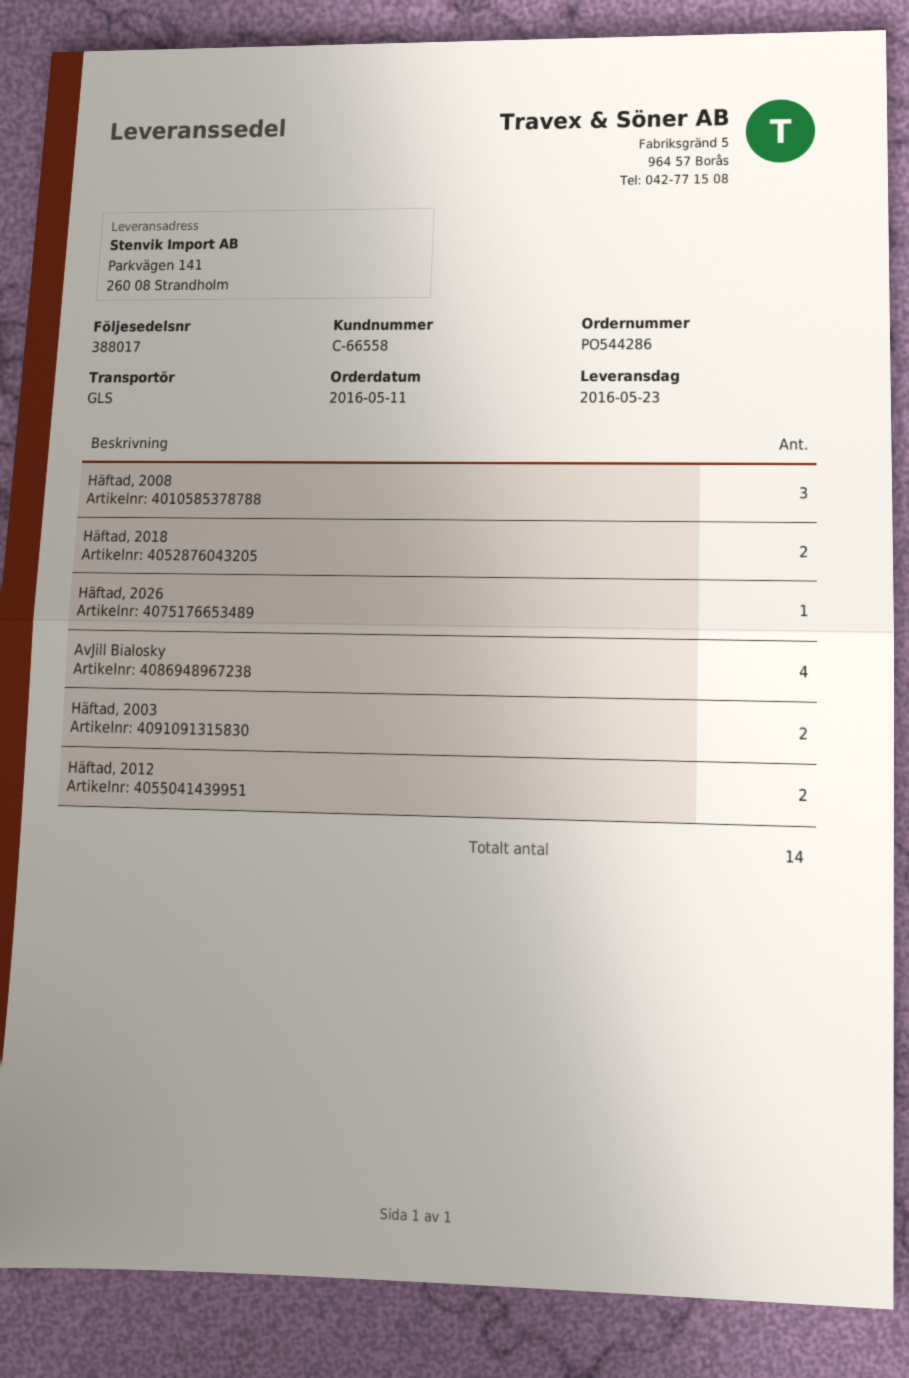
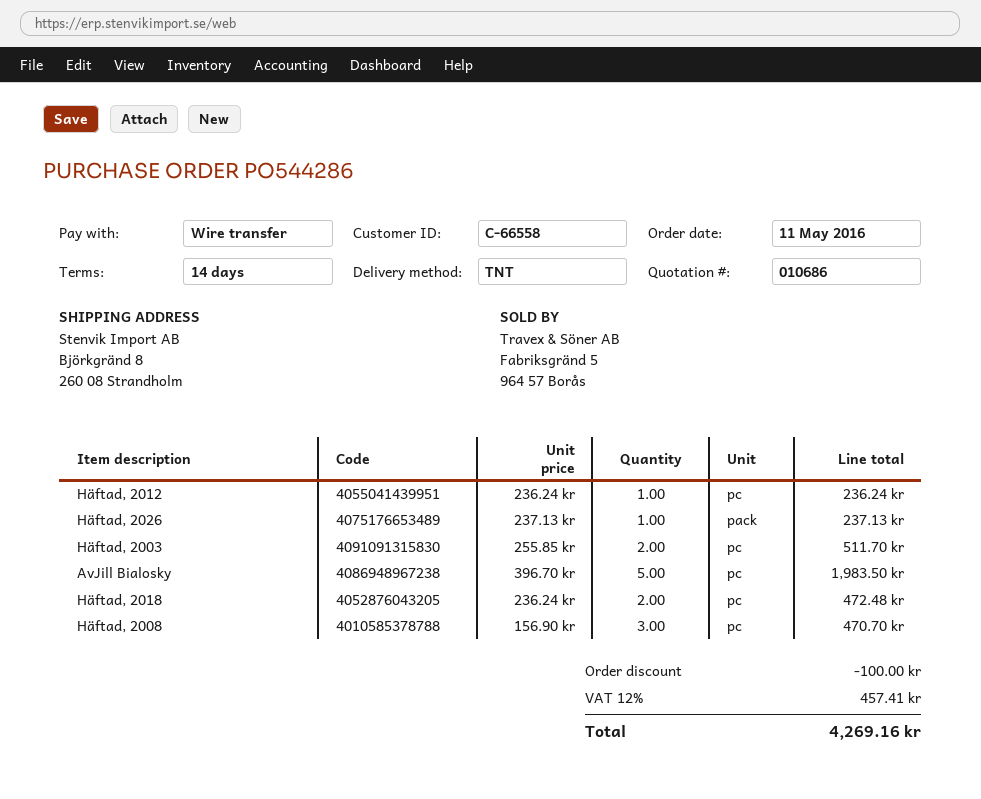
shipping method: GLS -> TNT
ship to: Parkvägen 141, 260 08 Strandholm -> Björkgränd 8, 260 08 Strandholm
AvJill Bialosky: 4 -> 5
Häftad, 2012: 2 -> 1

